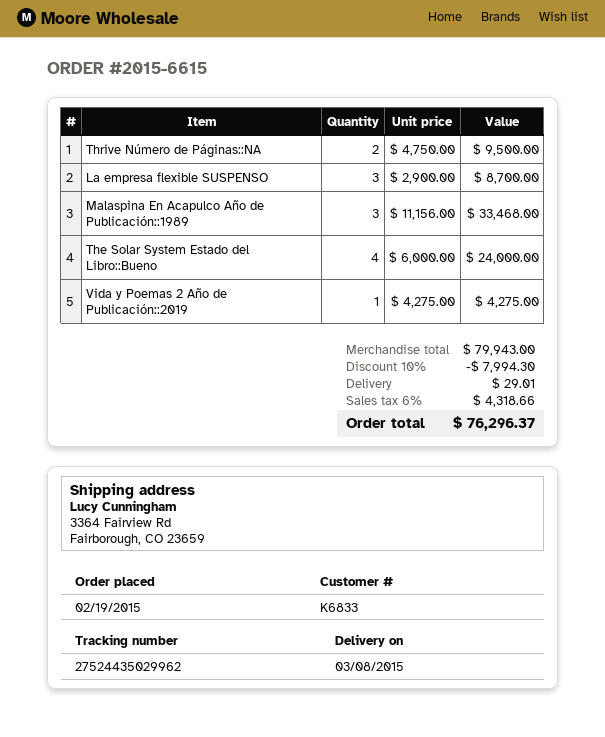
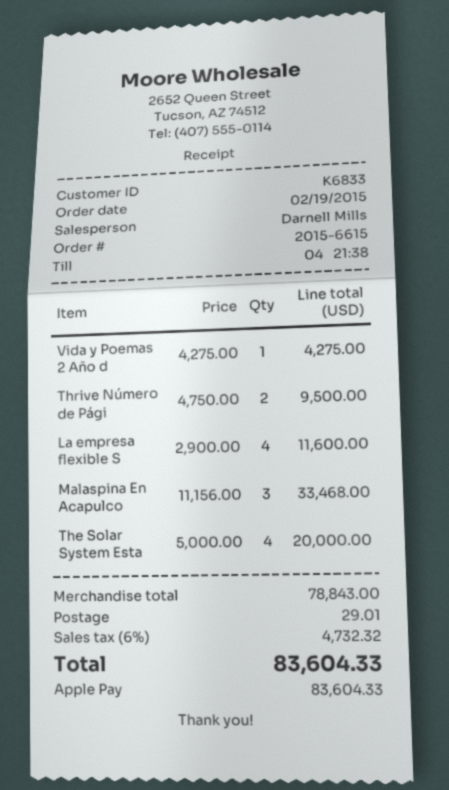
La empresa flexible SUSPENSO: 3 x 2900.00 = 8700.00 -> 4 x 2900.00 = 11600.00
The Solar System Estado del Libro::Bueno: 4 x 6000.00 = 24000.00 -> 4 x 5000.00 = 20000.00
subtotal: 79943.00 -> 78843.00
discount: 10% = 7994.30 -> none
tax: 6% = 4318.66 -> 6% = 4732.32
total: 76296.37 -> 83604.33

